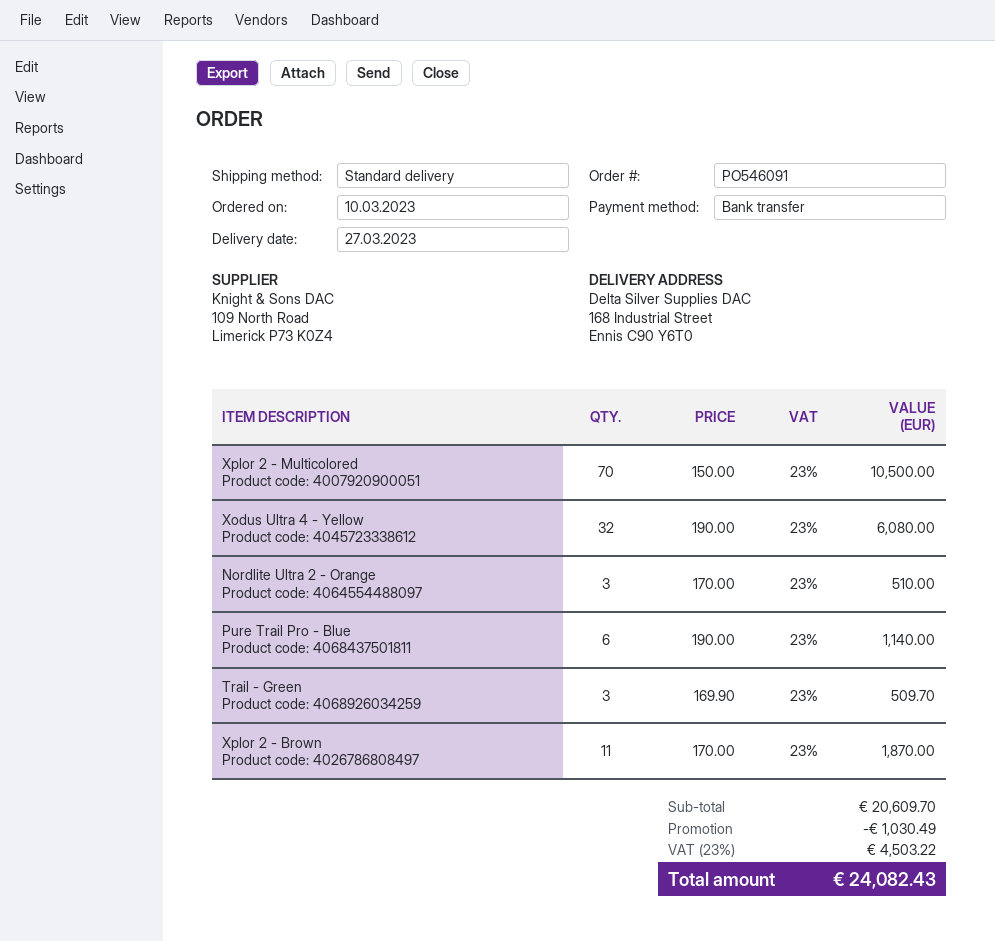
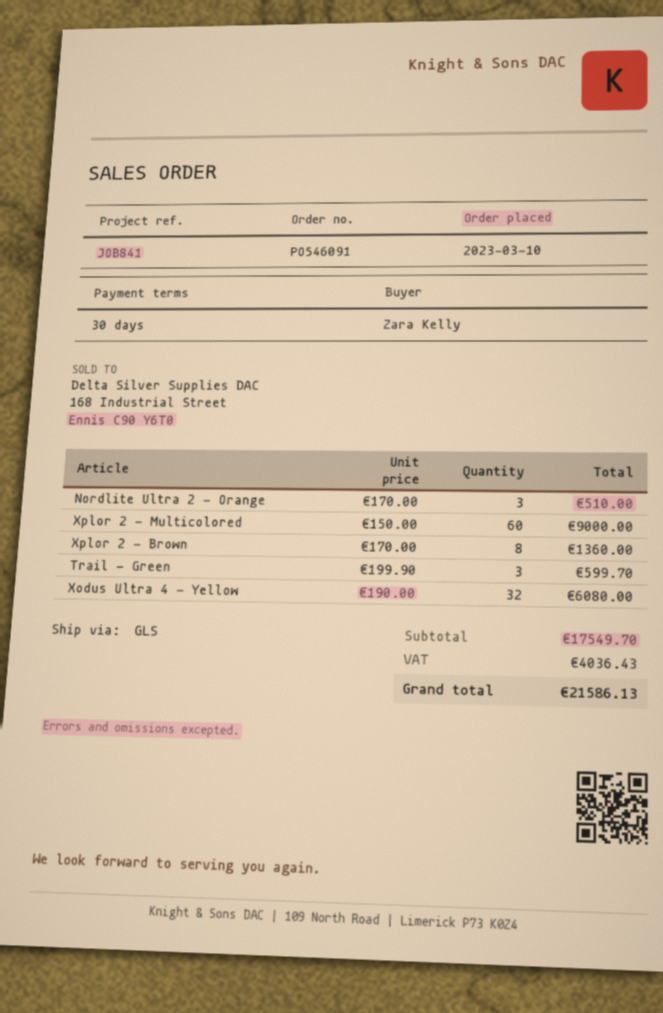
shipping method: standard -> GLS
Xplor 2 - Multicolored: 70 x 150.00 = 10500.00 -> 60 x 150.00 = 9000.00
Pure Trail Pro - Blue: 6 x 190.00 = 1140.00 -> none
Trail - Green: 3 x 169.90 = 509.70 -> 3 x 199.90 = 599.70
Xplor 2 - Brown: 11 x 170.00 = 1870.00 -> 8 x 170.00 = 1360.00
subtotal: 20609.70 -> 17549.70
discount: 1030.49 -> none
tax: 4503.22 -> 4036.43
total: 24082.43 -> 21586.13

